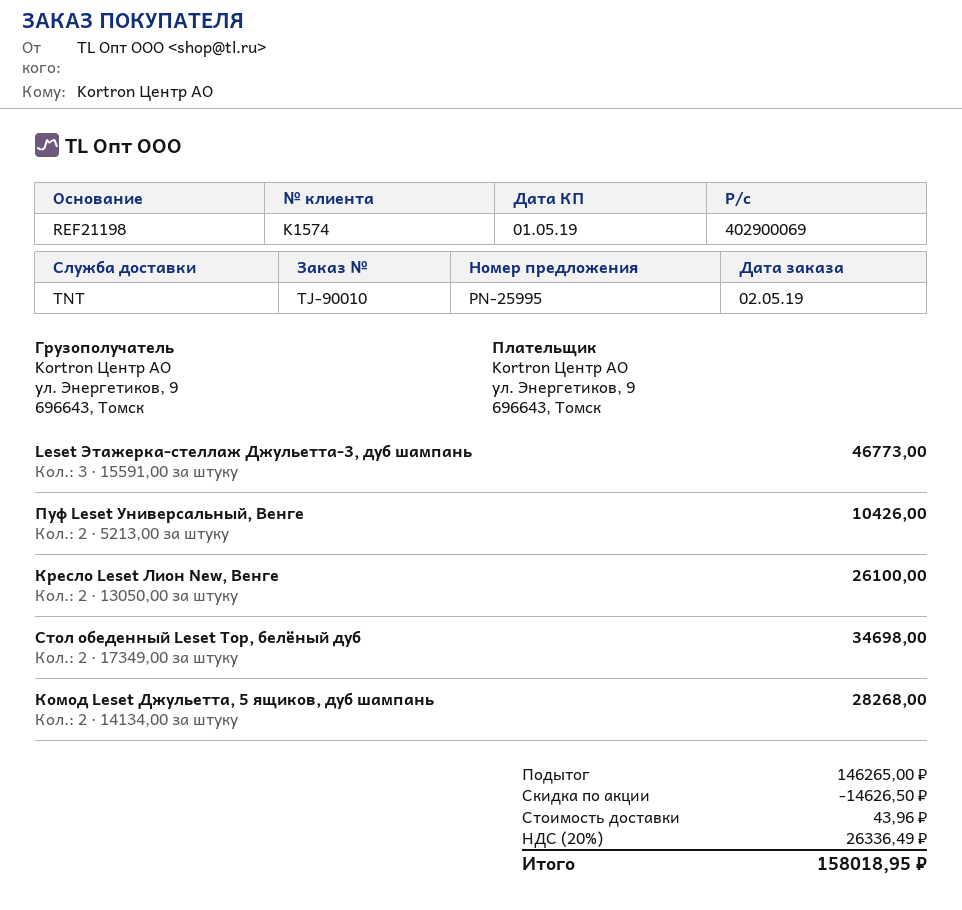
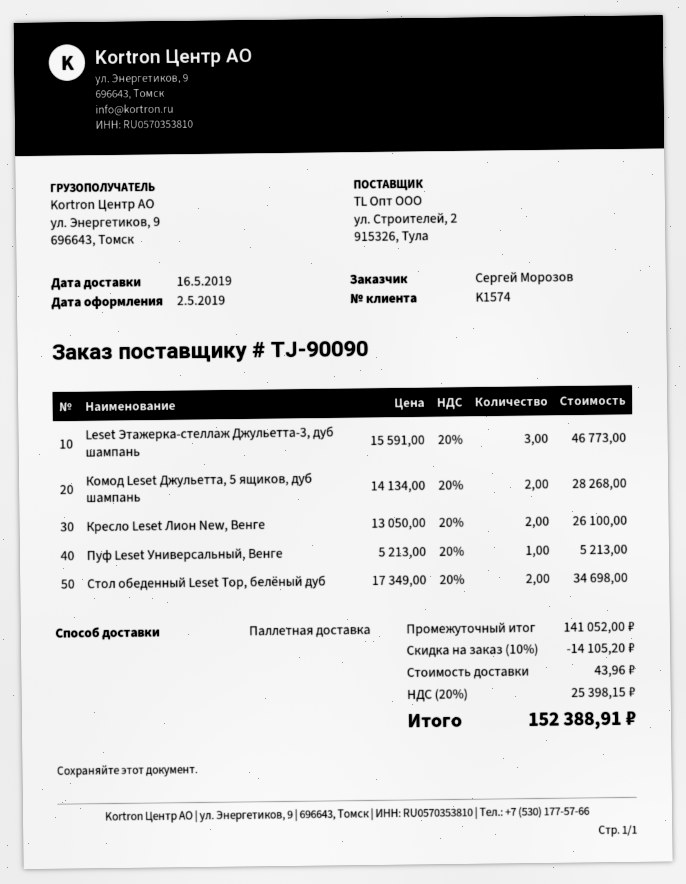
order number: TJ-90010 -> TJ-90090
shipping method: TNT -> pallet freight
Пуф Leset Универсальный, Венге: 2 x 5213.00 = 10426.00 -> 1 x 5213.00 = 5213.00
subtotal: 146265.00 -> 141052.00
discount: 14626.50 -> 14105.20
tax: 20% = 26336.49 -> 20% = 25398.15
total: 158018.95 -> 152388.91

